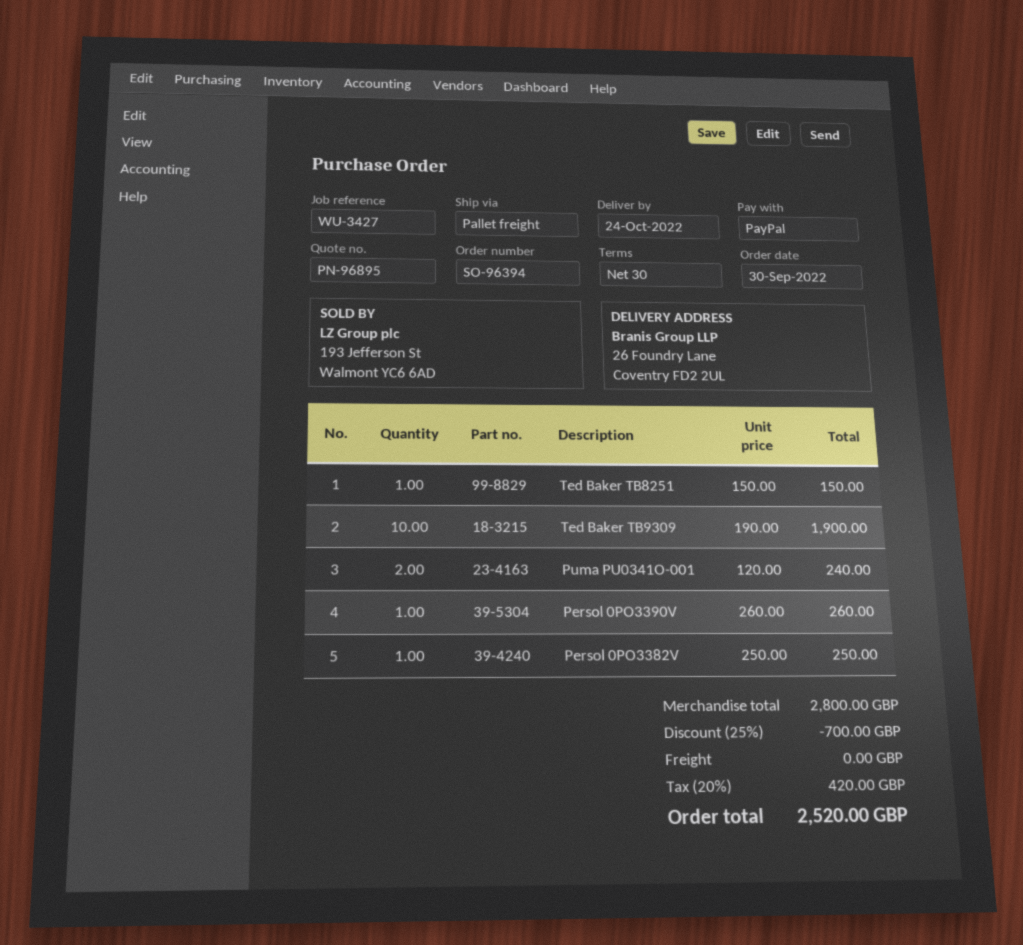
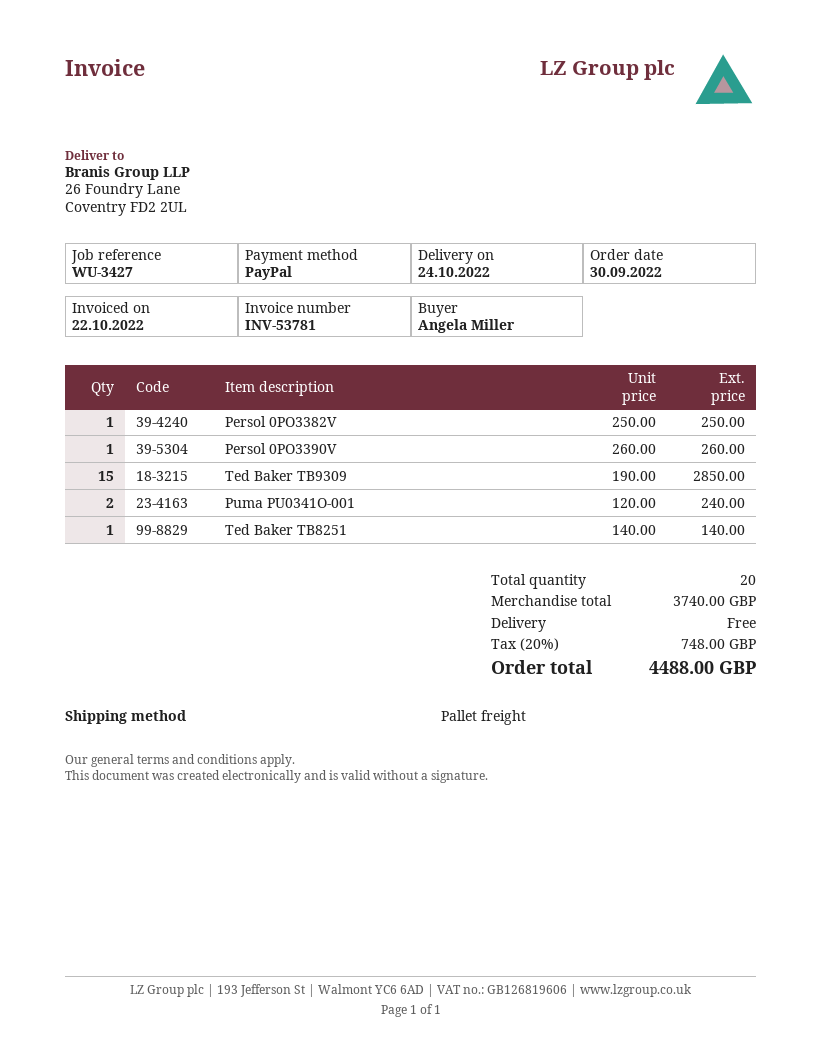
Ted Baker TB8251: 1 x 150.00 = 150.00 -> 1 x 140.00 = 140.00
Ted Baker TB9309: 10 x 190.00 = 1900.00 -> 15 x 190.00 = 2850.00
subtotal: 2800.00 -> 3740.00
discount: 25% = 700.00 -> none
tax: 20% = 420.00 -> 20% = 748.00
total: 2520.00 -> 4488.00

